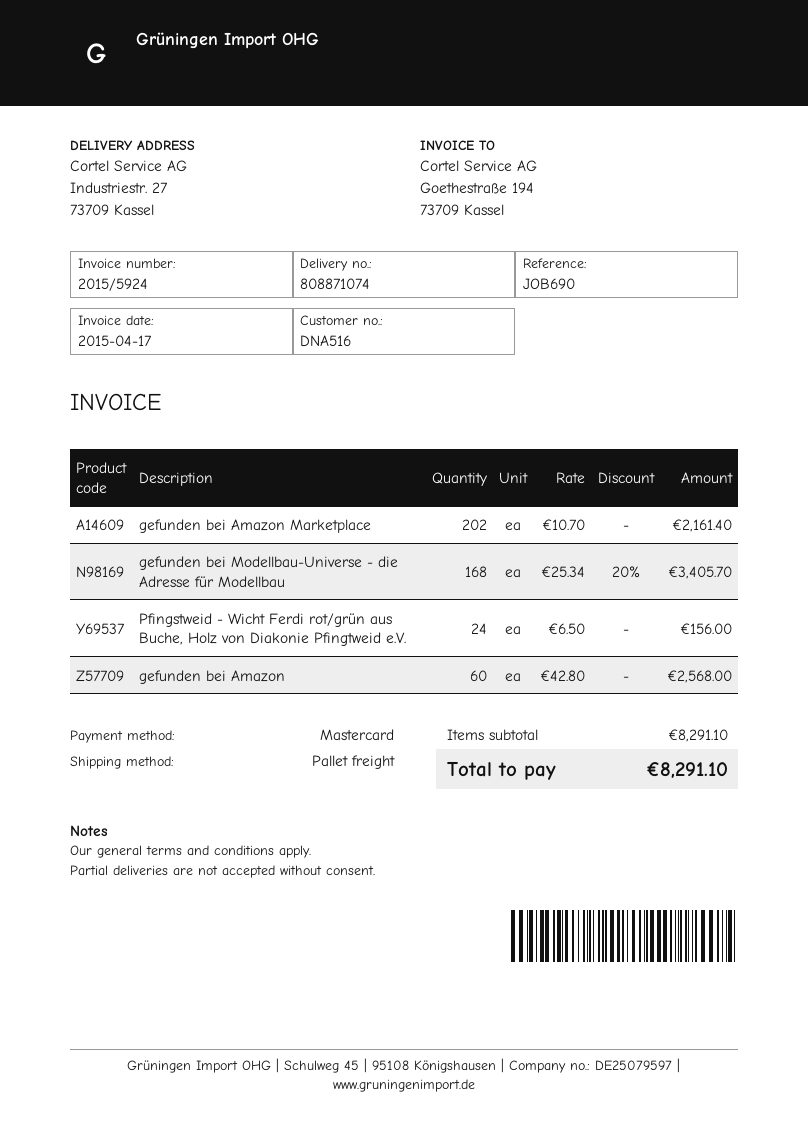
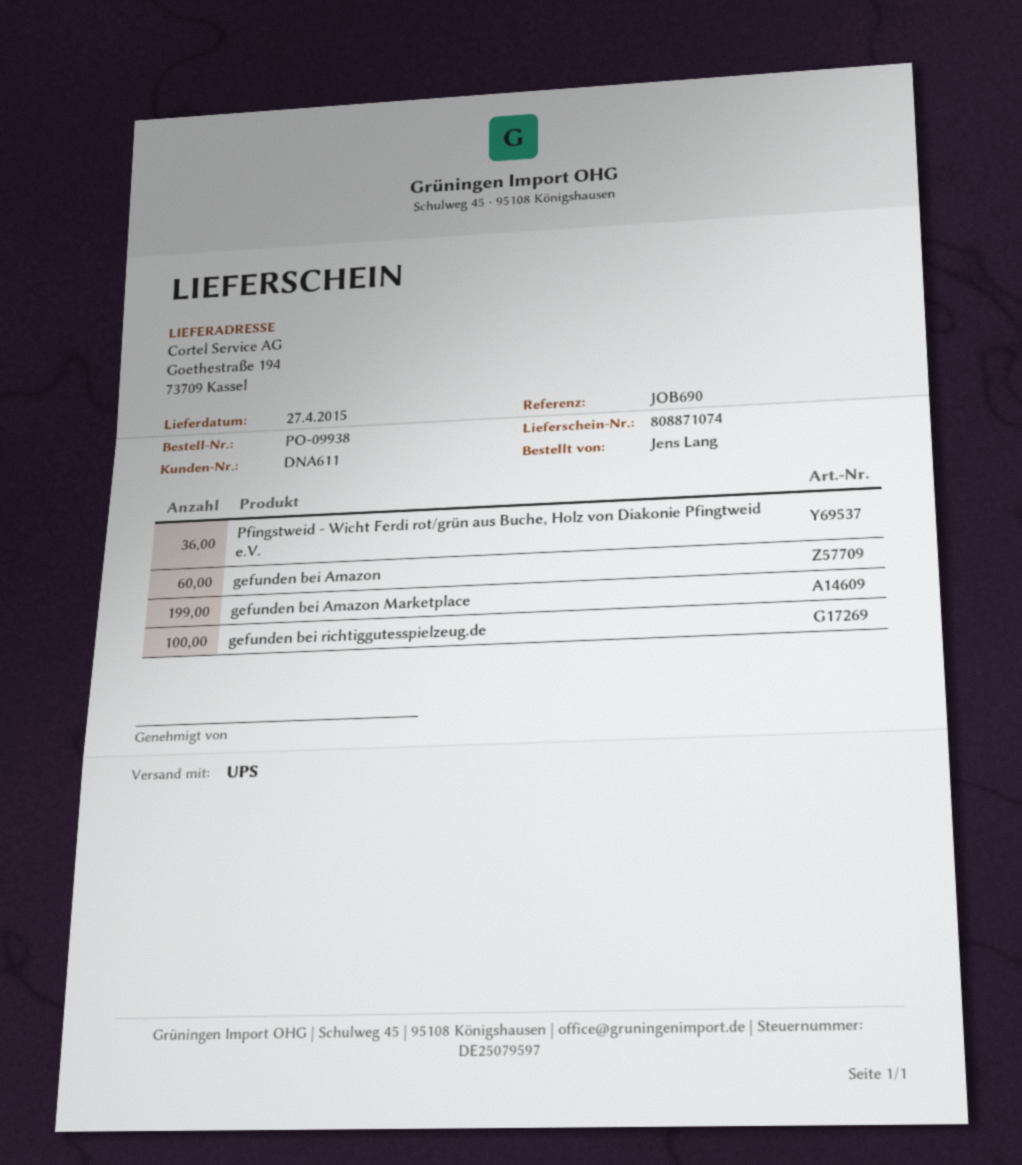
customer number: DNA516 -> DNA611
shipping method: pallet freight -> UPS
ship to: Industriestr. 27, 73709 Kassel -> Goethestraße 194, 73709 Kassel
gefunden bei Amazon Marketplace: 202 -> 199
gefunden bei Modellbau-Universe - die Adresse für Modellbau: 168 -> none
Pfingstweid - Wicht Ferdi rot/grün aus Buche, Holz von Diakonie Pfingtweid e.V.: 24 -> 36
gefunden bei richtiggutesspielzeug.de: none -> 100

